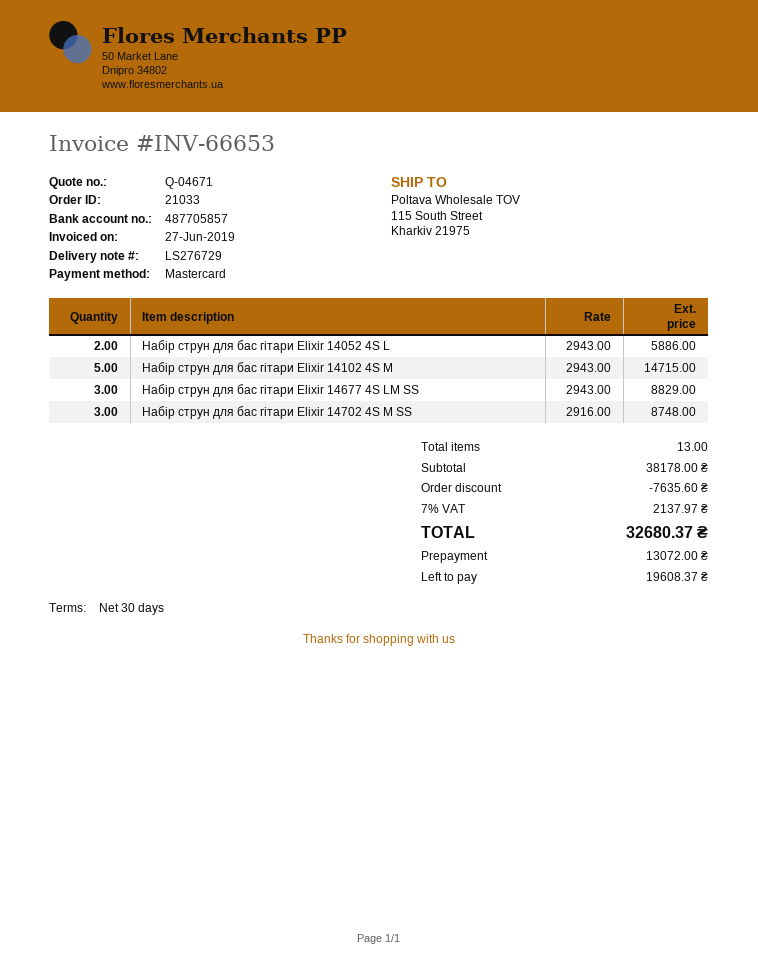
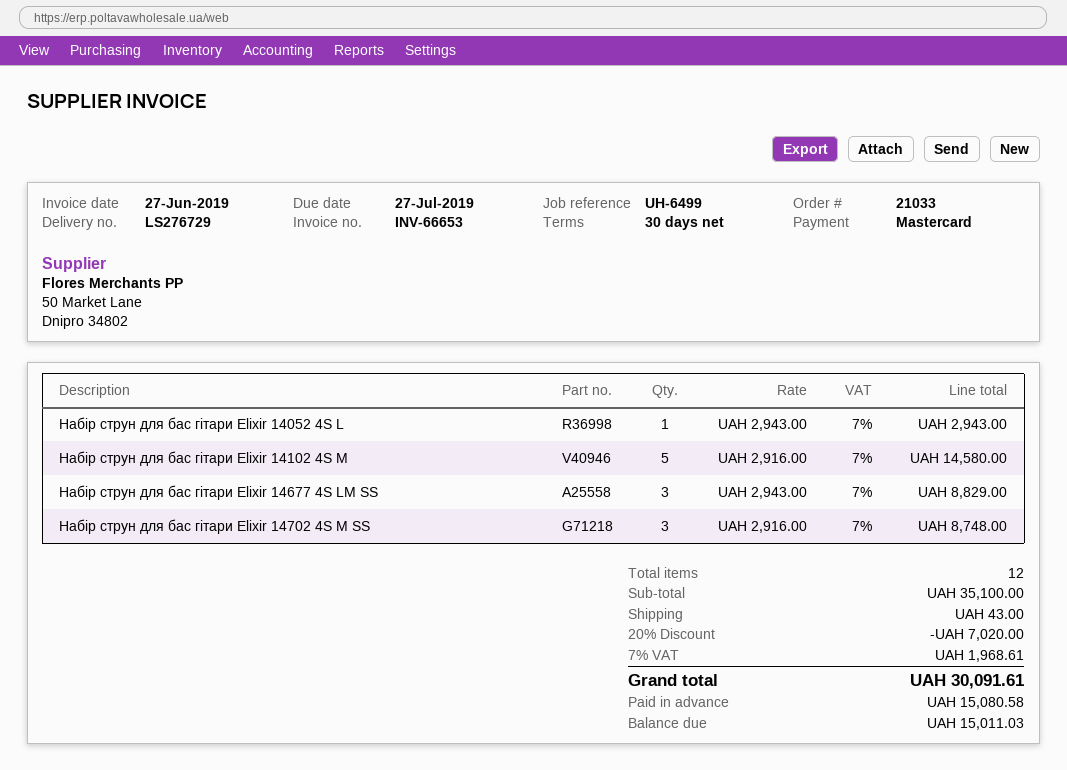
Набір струн для бас гітари Elixir 14052 4S L: 2 x 2943.00 = 5886.00 -> 1 x 2943.00 = 2943.00
Набір струн для бас гітари Elixir 14102 4S M: 5 x 2943.00 = 14715.00 -> 5 x 2916.00 = 14580.00
total quantity: 13 -> 12
subtotal: 38178.00 -> 35100.00
discount: 7635.60 -> 7020.00
shipping: none -> 43.00
tax: 7% = 2137.97 -> 7% = 1968.61
total: 32680.37 -> 30091.61
deposit: 13072.00 -> 15080.58
balance: 19608.37 -> 15011.03

